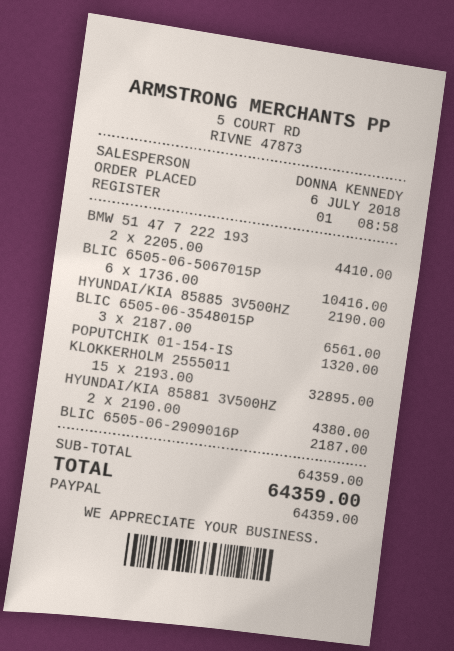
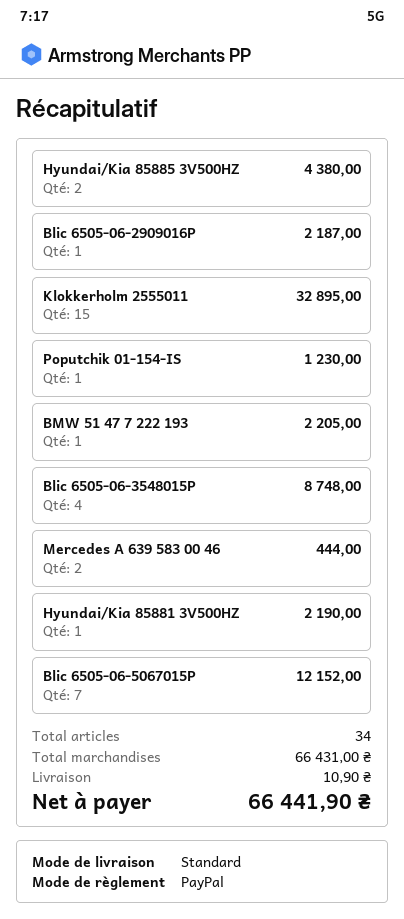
BMW 51 47 7 222 193: 2 for 4410.00 -> 1 for 2205.00
BLIC 6505-06-5067015P: 6 for 10416.00 -> 7 for 12152.00
HYUNDAI/KIA 85885 3V500HZ: 1 for 2190.00 -> 2 for 4380.00
BLIC 6505-06-3548015P: 3 for 6561.00 -> 4 for 8748.00
POPUTCHIK 01-154-IS: 1 for 1320.00 -> 1 for 1230.00
HYUNDAI/KIA 85881 3V500HZ: 2 for 4380.00 -> 1 for 2190.00
Mercedes A 639 583 00 46: none -> 2 for 444.00
subtotal: 64359.00 -> 66431.00
shipping: none -> 10.90
total: 64359.00 -> 66441.90

